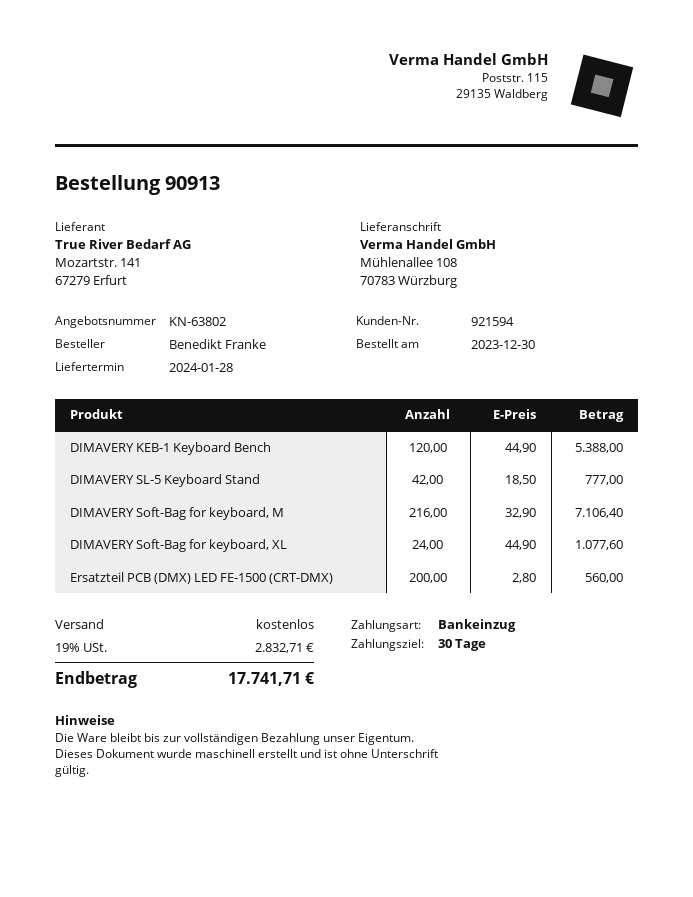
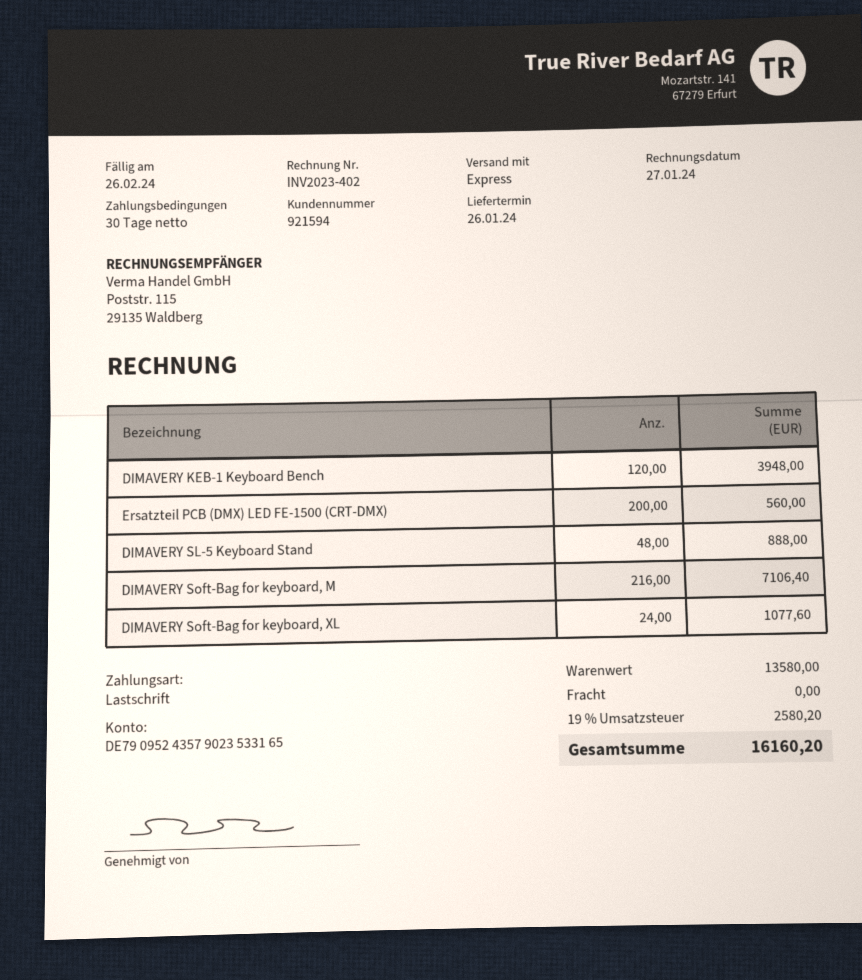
delivery date: 2024-01-28 -> 2024-01-26
DIMAVERY KEB-1 Keyboard Bench: 120 for 5388.00 -> 120 for 3948.00
DIMAVERY SL-5 Keyboard Stand: 42 for 777.00 -> 48 for 888.00
tax: 19% = 2832.71 -> 19% = 2580.20
total: 17741.71 -> 16160.20

